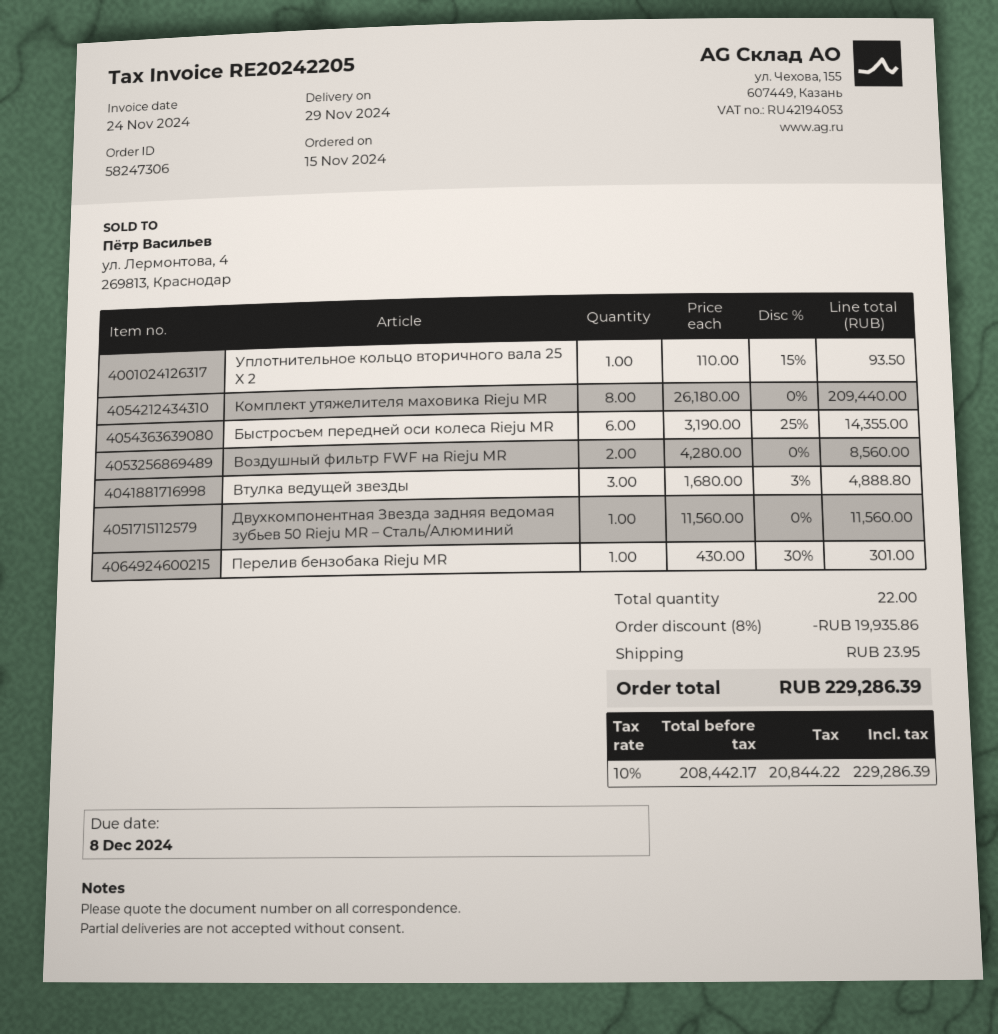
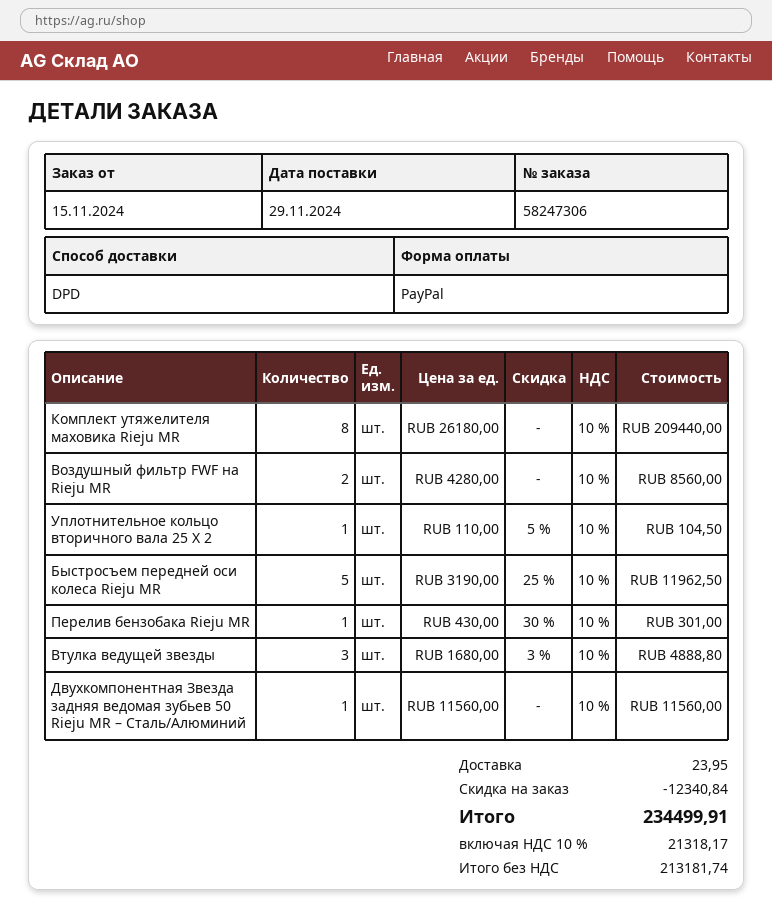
Уплотнительное кольцо вторичного вала 25 X 2: 1 x 110.00 - 15% = 93.50 -> 1 x 110.00 - 5% = 104.50
Быстросъем передней оси колеса Rieju MR: 6 x 3190.00 - 25% = 14355.00 -> 5 x 3190.00 - 25% = 11962.50
discount: 19935.86 -> 12340.84
net: 208442.17 -> 213181.74
tax: 10% = 20844.22 -> 10% = 21318.17
total: 229286.39 -> 234499.91

